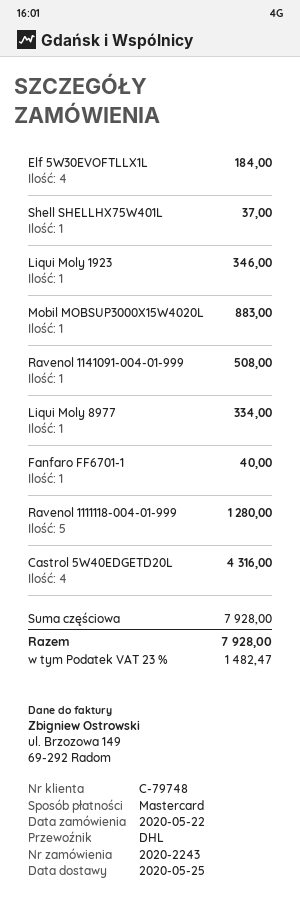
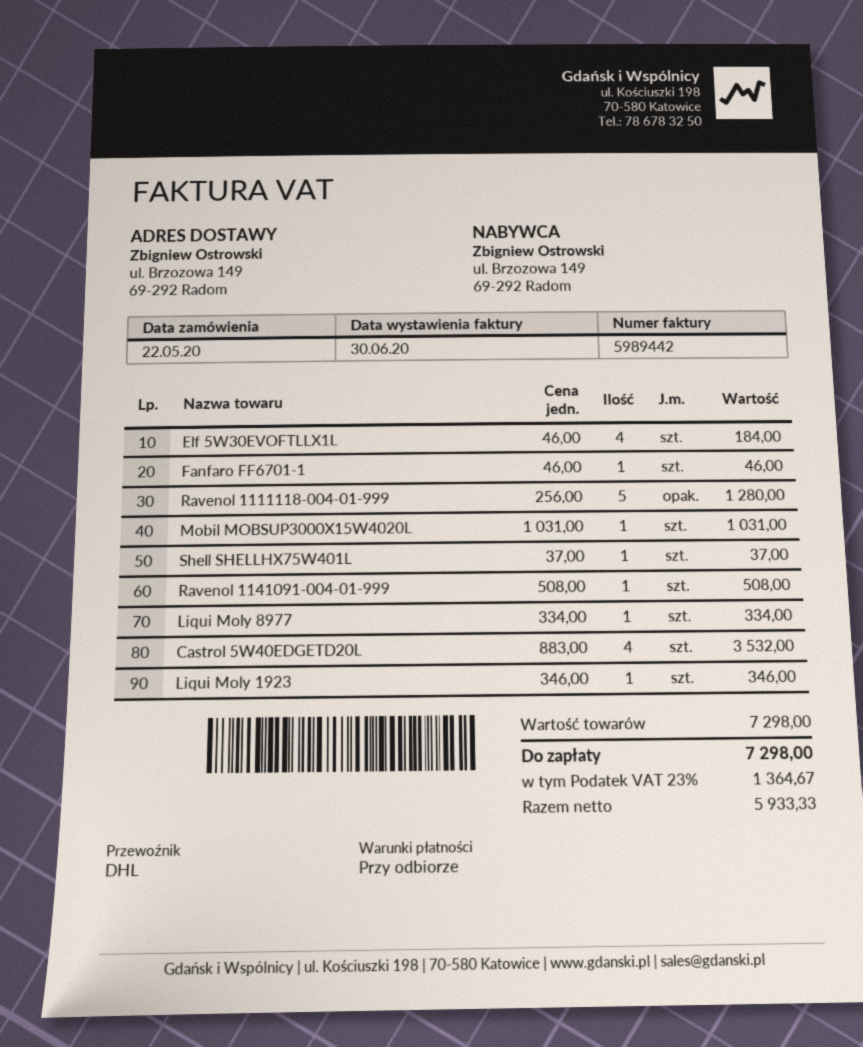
Mobil MOBSUP3000X15W4020L: 1 for 883.00 -> 1 for 1031.00
Fanfaro FF6701-1: 1 for 40.00 -> 1 for 46.00
Castrol 5W40EDGETD20L: 4 for 4316.00 -> 4 for 3532.00
subtotal: 7928.00 -> 7298.00
tax: 23% = 1482.47 -> 23% = 1364.67
total: 7928.00 -> 7298.00

